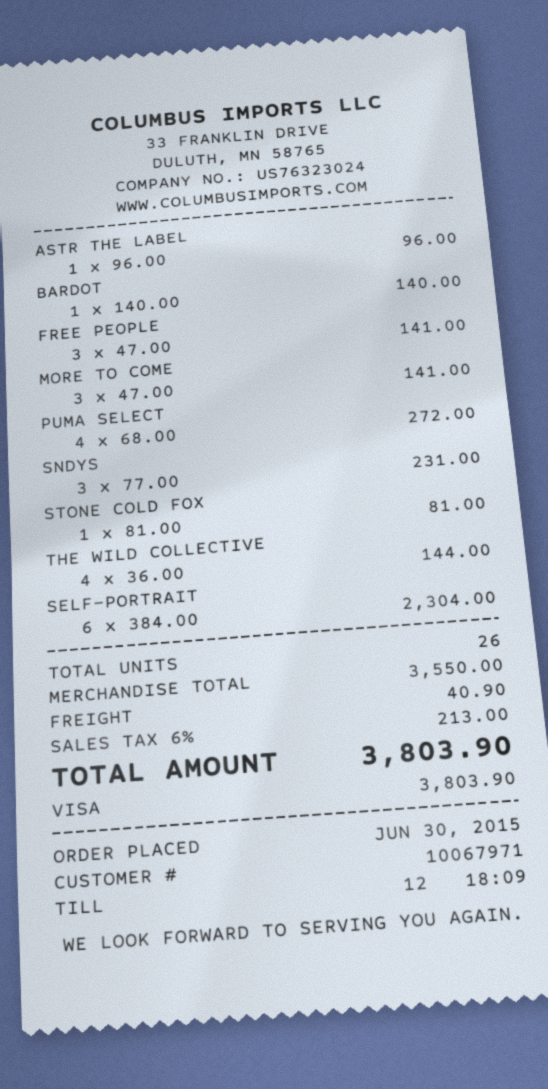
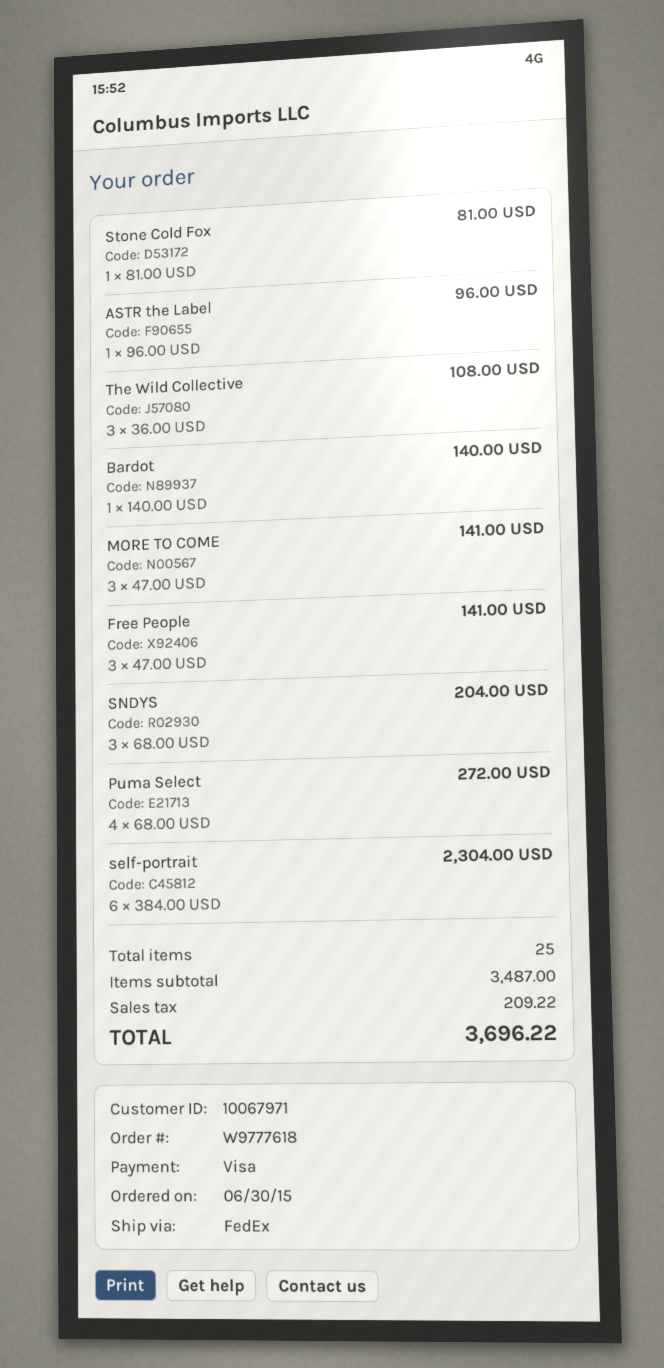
SNDYS: 3 x 77.00 = 231.00 -> 3 x 68.00 = 204.00
THE WILD COLLECTIVE: 4 x 36.00 = 144.00 -> 3 x 36.00 = 108.00
total quantity: 26 -> 25
subtotal: 3550.00 -> 3487.00
shipping: 40.90 -> none
tax: 213.00 -> 209.22
total: 3803.90 -> 3696.22

